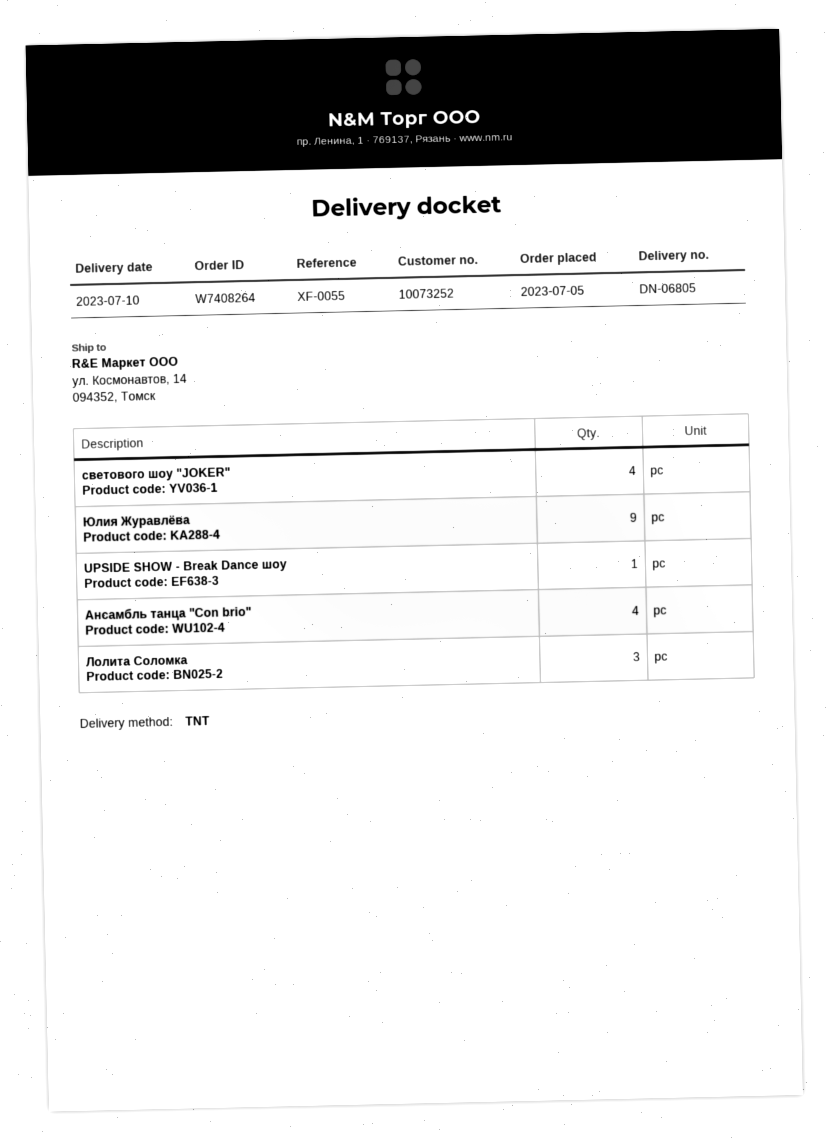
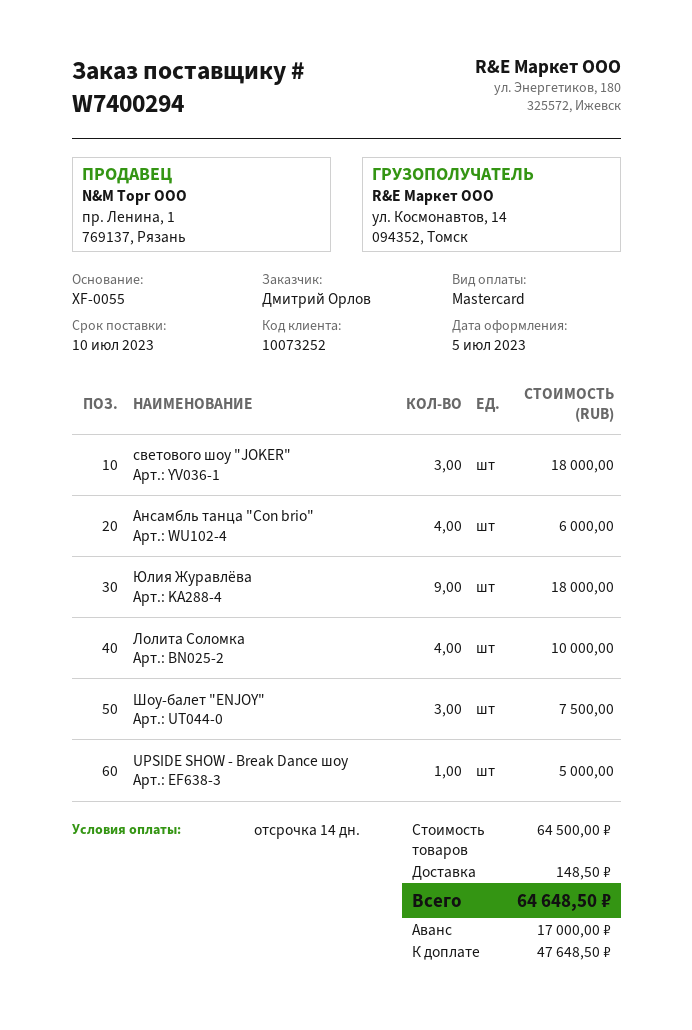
order number: W7408264 -> W7400294
светового шоу "JOKER": 4 -> 3
Лолита Соломка: 3 -> 4
Шоу-балет "ENJOY": none -> 3

